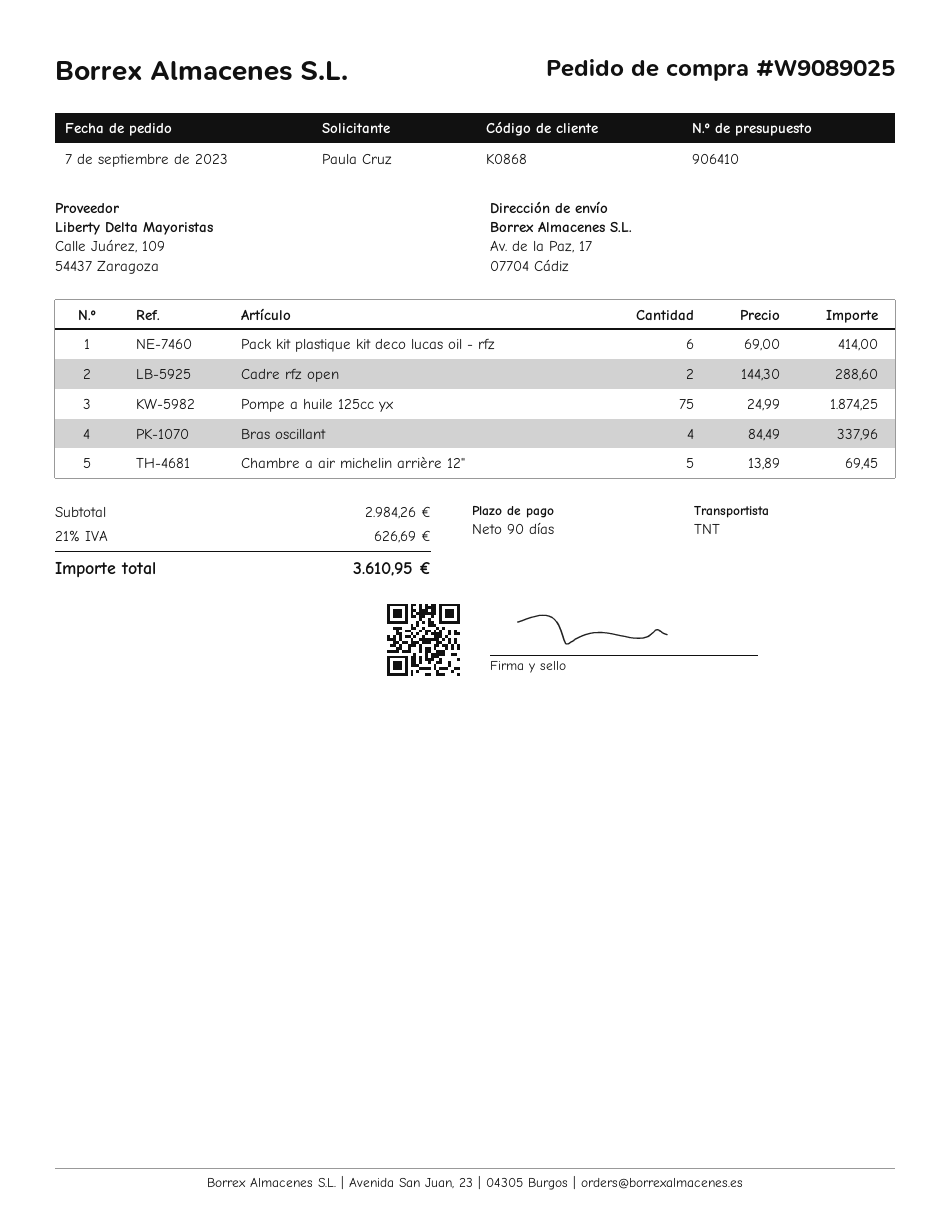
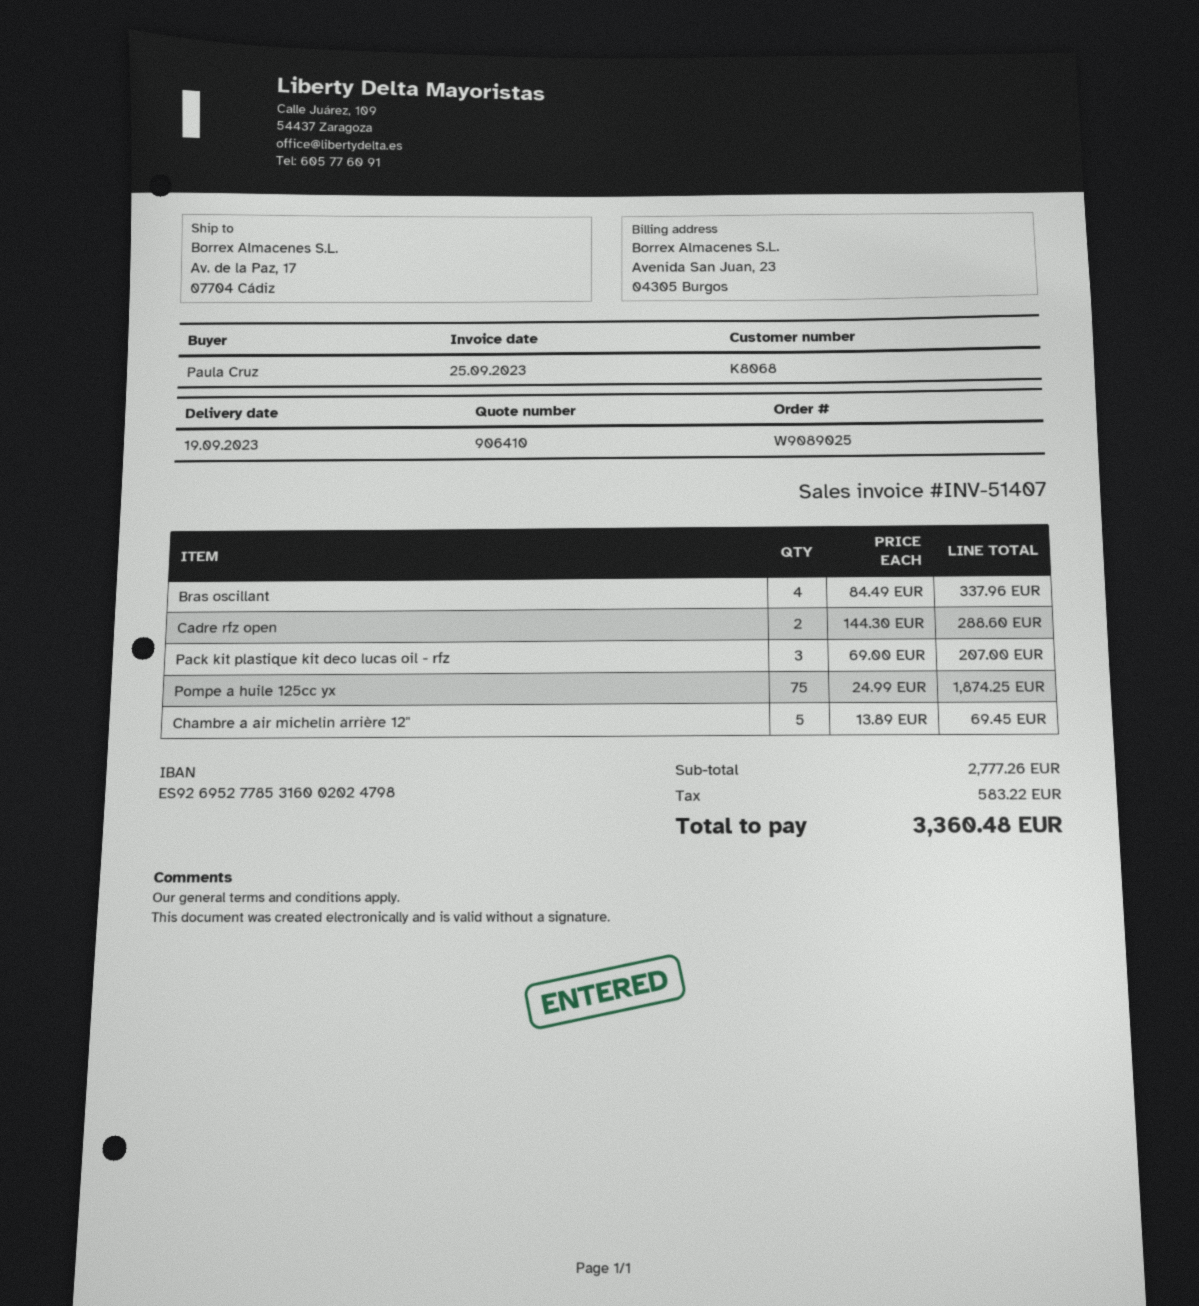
customer number: K0868 -> K8068
Pack kit plastique kit deco lucas oil - rfz: 6 x 69.00 = 414.00 -> 3 x 69.00 = 207.00
subtotal: 2984.26 -> 2777.26
tax: 626.69 -> 583.22
total: 3610.95 -> 3360.48

